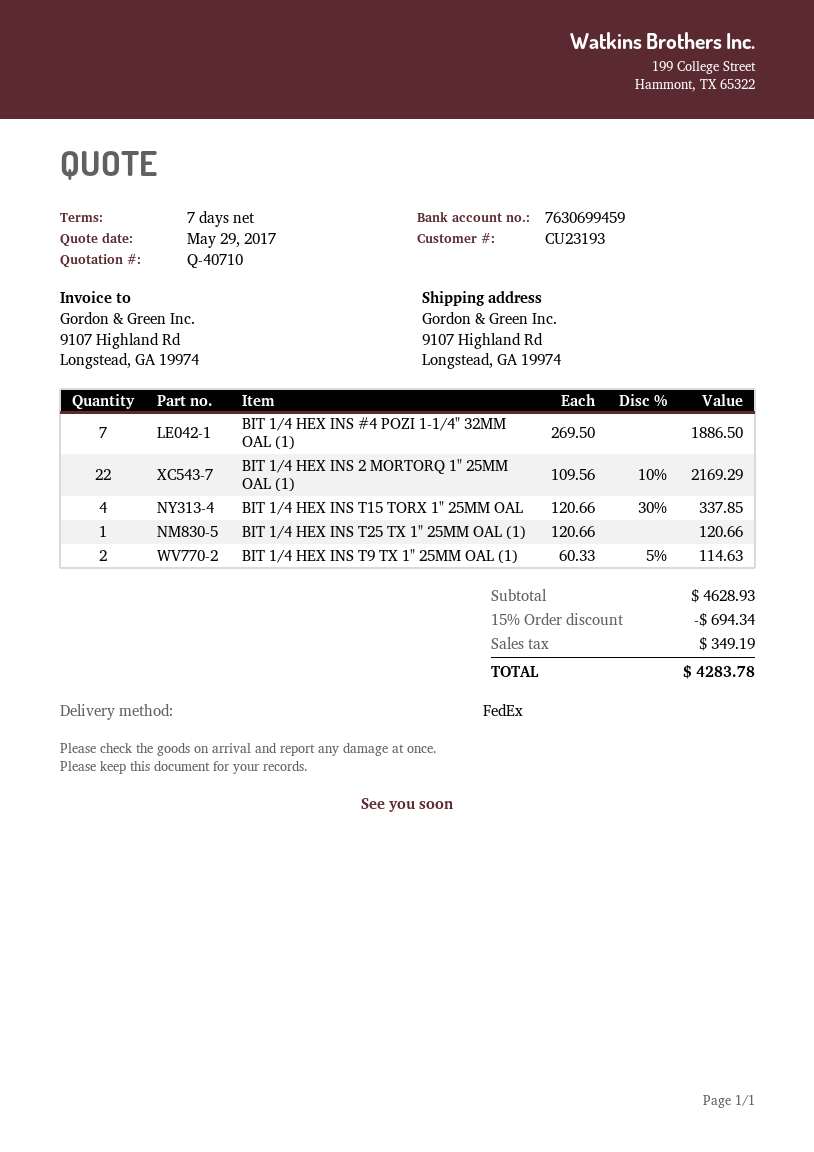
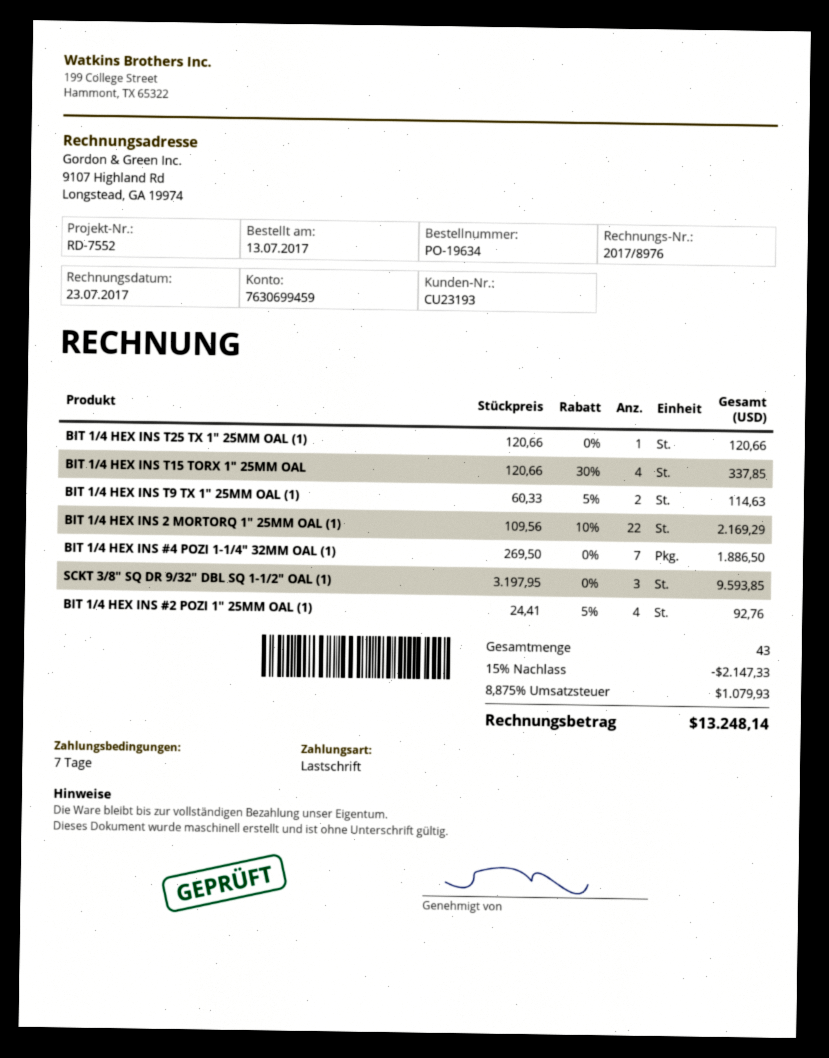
SCKT 3/8" SQ DR 9/32" DBL SQ 1-1/2" OAL (1): none -> 3 x 3197.95 = 9593.85
BIT 1/4 HEX INS #2 POZI 1" 25MM OAL (1): none -> 4 x 24.41 - 5% = 92.76
discount: 15% = 694.34 -> 15% = 2147.33
tax: 349.19 -> 1079.93
total: 4283.78 -> 13248.14

